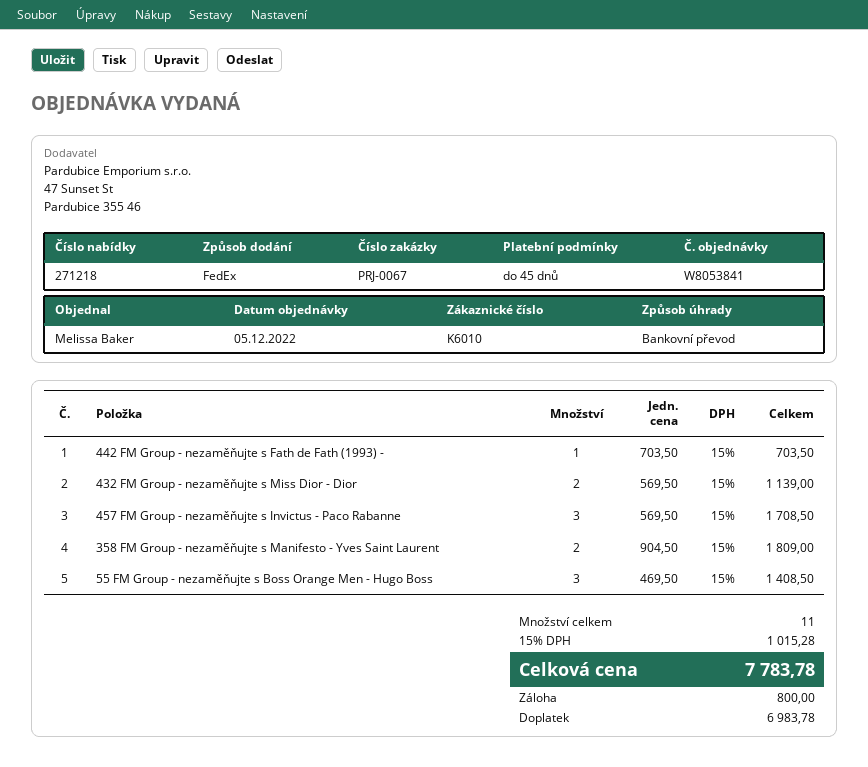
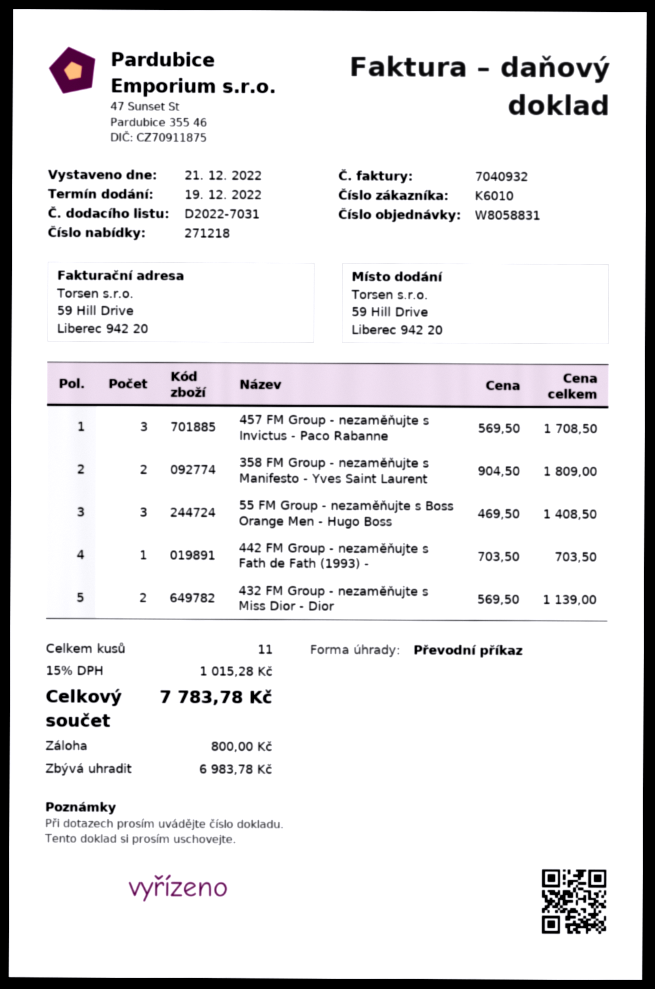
order number: W8053841 -> W8058831

